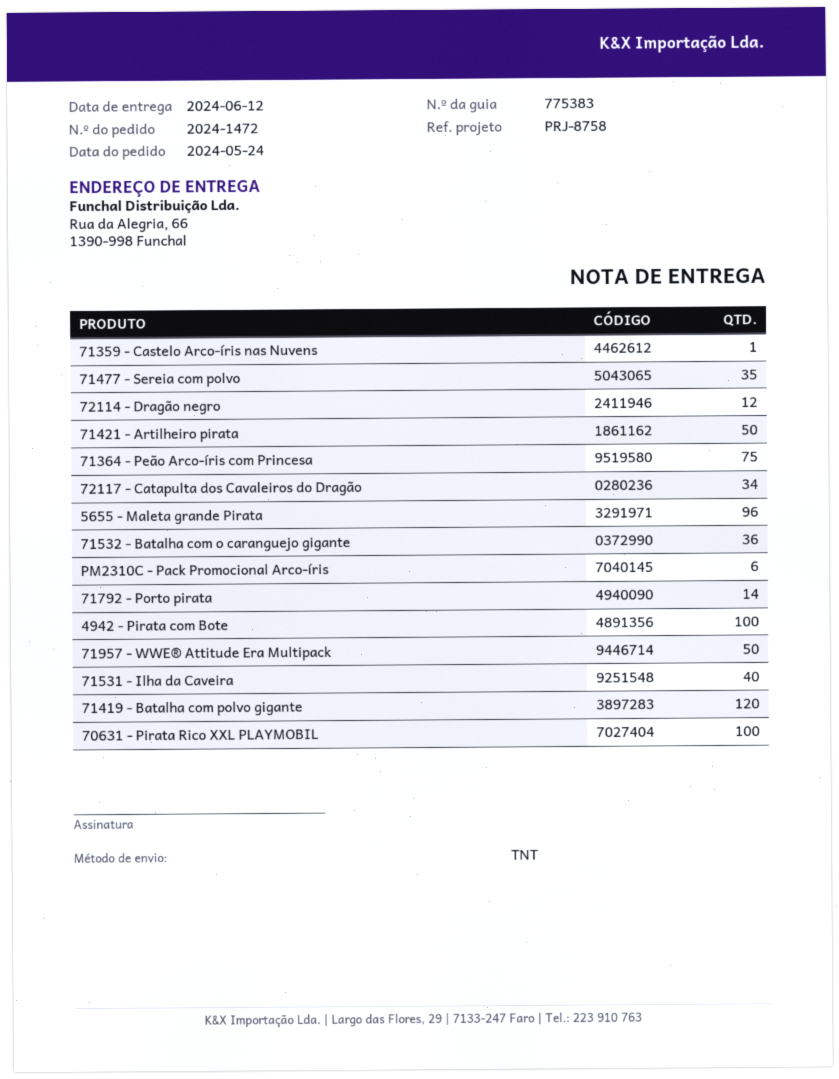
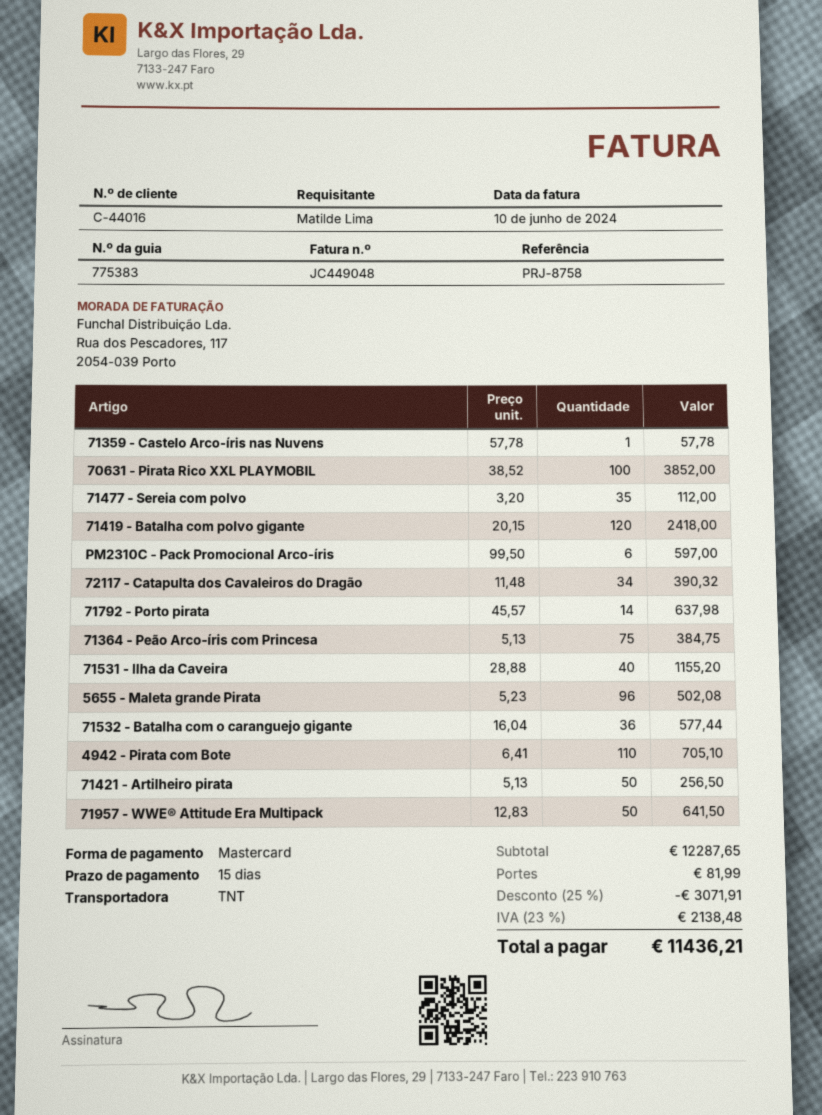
72114 - Dragão negro: 12 -> none
4942 - Pirata com Bote: 100 -> 110

